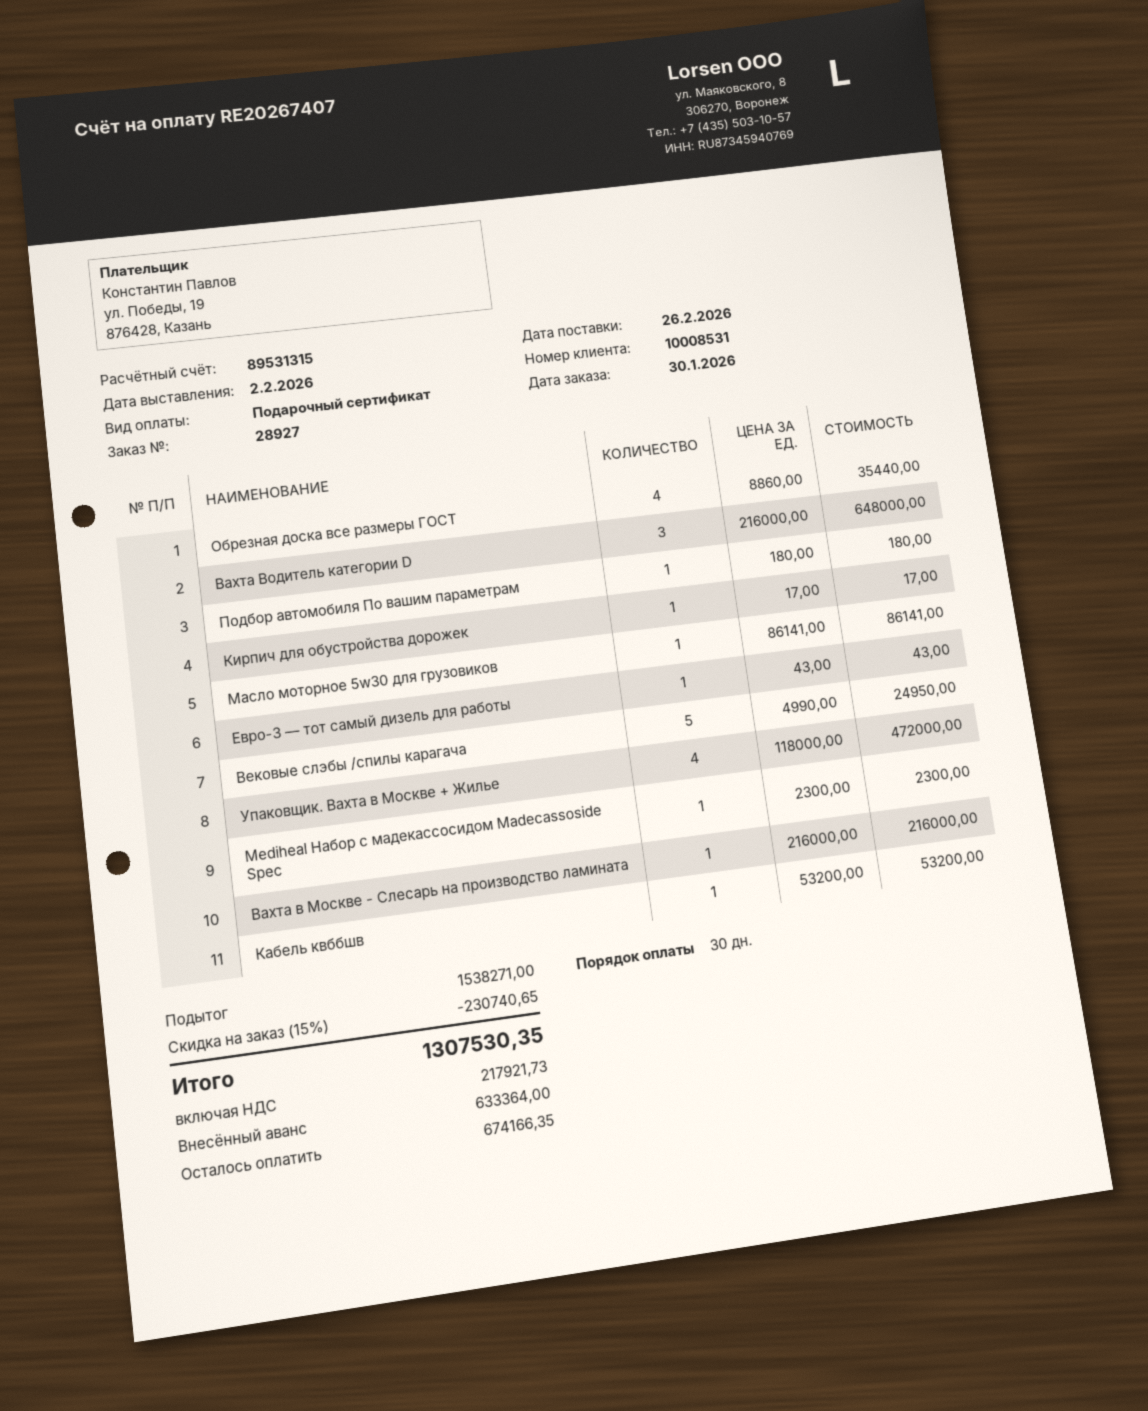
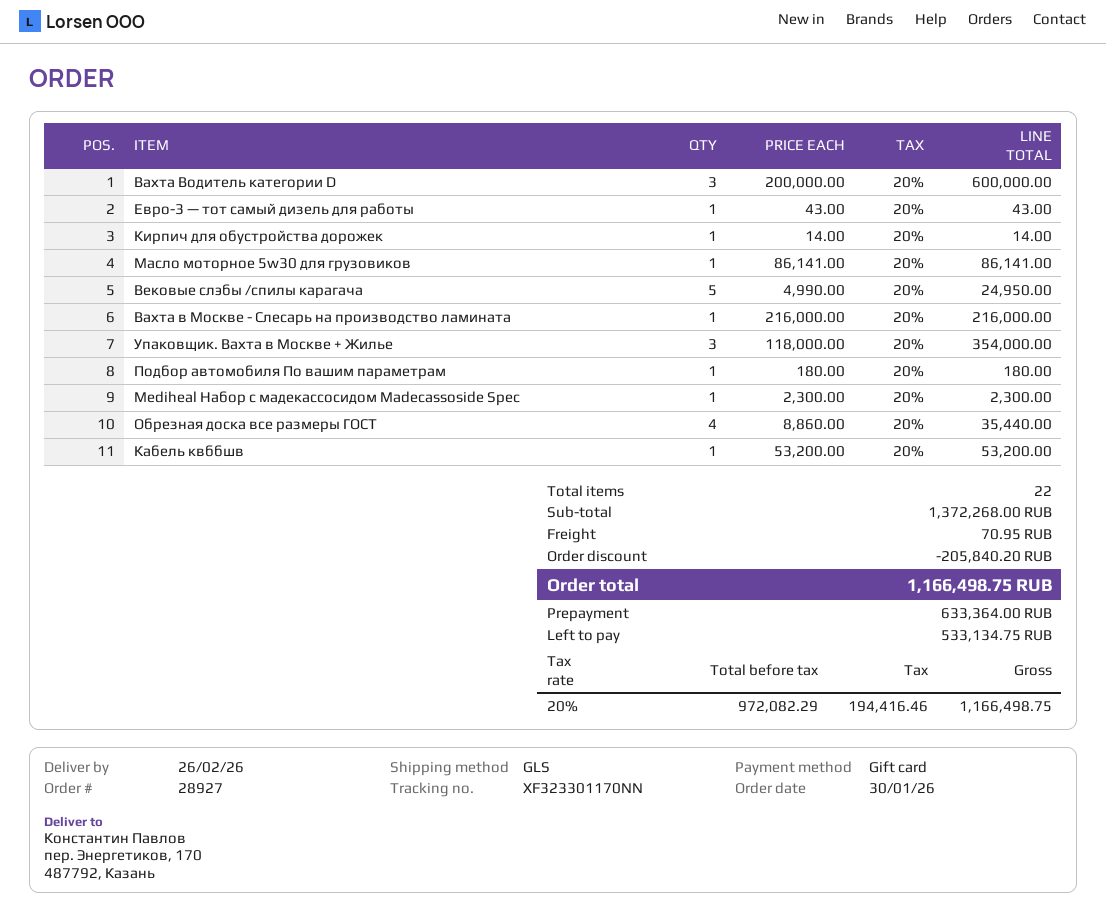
Вахта Водитель категории D: 3 x 216000.00 = 648000.00 -> 3 x 200000.00 = 600000.00
Кирпич для обустройства дорожек: 1 x 17.00 = 17.00 -> 1 x 14.00 = 14.00
Упаковщик. Вахта в Москве + Жилье: 4 x 118000.00 = 472000.00 -> 3 x 118000.00 = 354000.00
subtotal: 1538271.00 -> 1372268.00
discount: 230740.65 -> 205840.20
shipping: none -> 70.95
tax: 217921.73 -> 194416.46
total: 1307530.35 -> 1166498.75
balance: 674166.35 -> 533134.75

